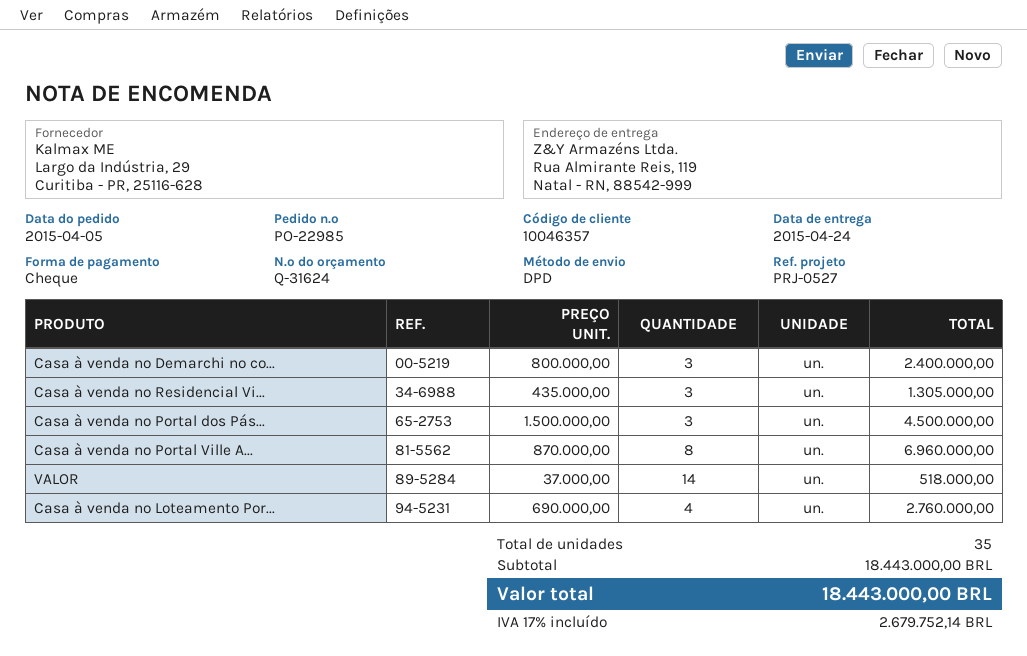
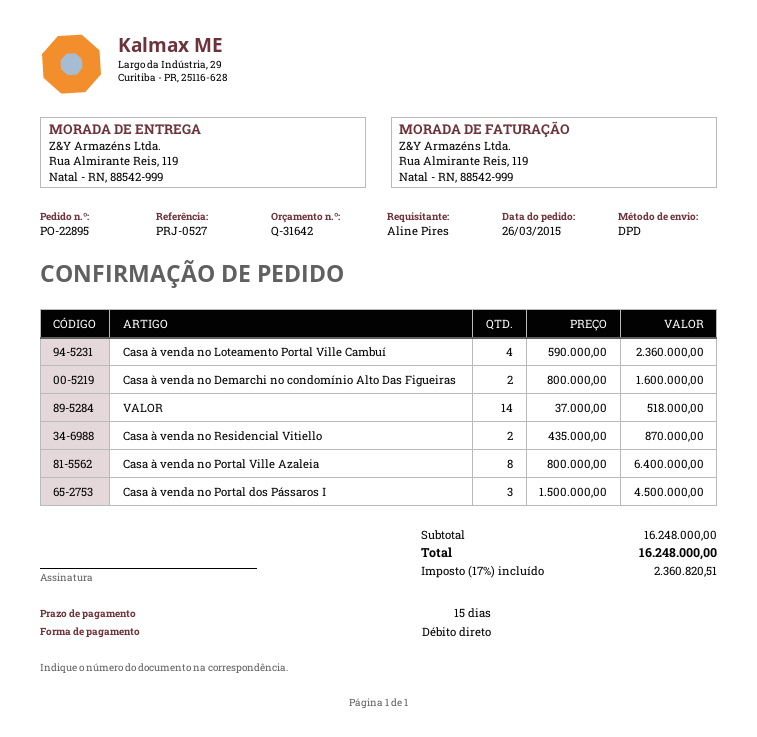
quote number: Q-31624 -> Q-31642
order number: PO-22985 -> PO-22895
order date: 2015-04-05 -> 2015-03-26
payment method: cheque -> direct debit
Casa à venda no Demarchi no co...: 3 x 800000.00 = 2400000.00 -> 2 x 800000.00 = 1600000.00
Casa à venda no Residencial Vi...: 3 x 435000.00 = 1305000.00 -> 2 x 435000.00 = 870000.00
Casa à venda no Portal Ville A...: 8 x 870000.00 = 6960000.00 -> 8 x 800000.00 = 6400000.00
Casa à venda no Loteamento Por...: 4 x 690000.00 = 2760000.00 -> 4 x 590000.00 = 2360000.00
subtotal: 18443000.00 -> 16248000.00
tax: 17% = 2679752.14 -> 17% = 2360820.51
total: 18443000.00 -> 16248000.00

